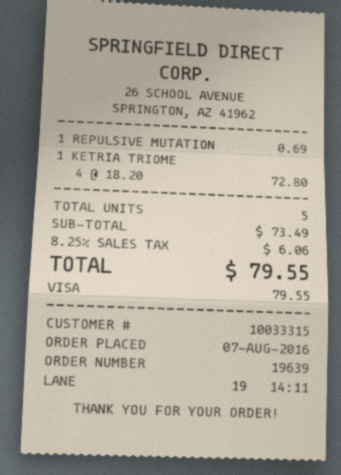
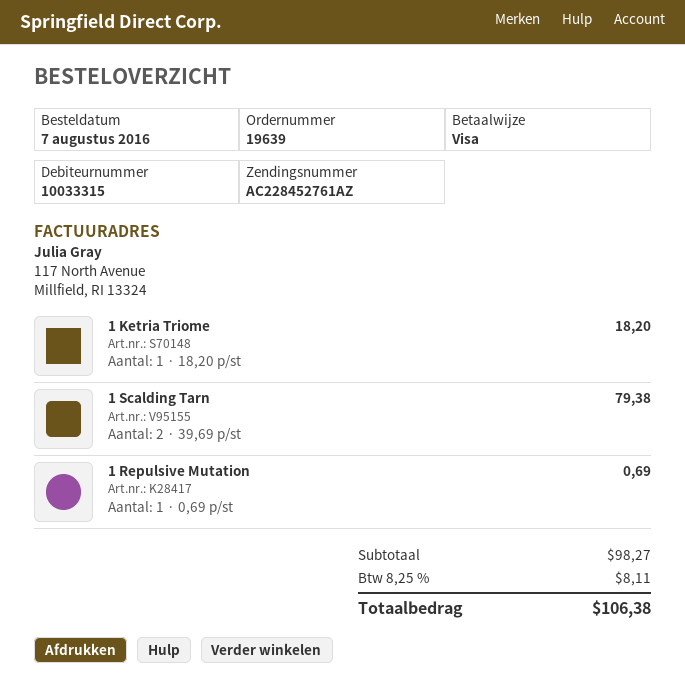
1 KETRIA TRIOME: 4 x 18.20 = 72.80 -> 1 x 18.20 = 18.20
1 Scalding Tarn: none -> 2 x 39.69 = 79.38
subtotal: 73.49 -> 98.27
tax: 8.25% = 6.06 -> 8.25% = 8.11
total: 79.55 -> 106.38

